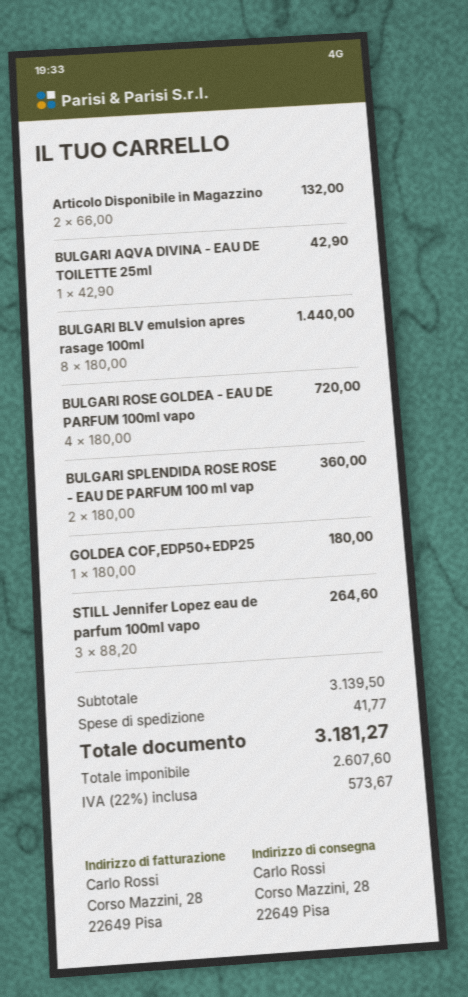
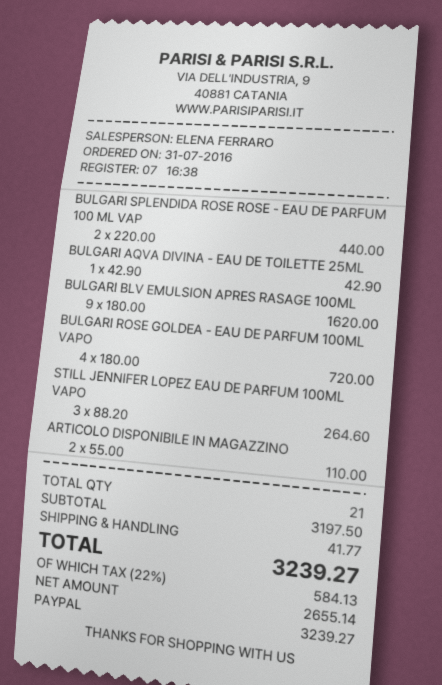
Articolo Disponibile in Magazzino: 2 x 66.00 = 132.00 -> 2 x 55.00 = 110.00
BULGARI BLV emulsion apres rasage 100ml: 8 x 180.00 = 1440.00 -> 9 x 180.00 = 1620.00
BULGARI SPLENDIDA ROSE ROSE - EAU DE PARFUM 100 ml vap: 2 x 180.00 = 360.00 -> 2 x 220.00 = 440.00
GOLDEA COF,EDP50+EDP25: 1 x 180.00 = 180.00 -> none
subtotal: 3139.50 -> 3197.50
net: 2607.60 -> 2655.14
tax: 22% = 573.67 -> 22% = 584.13
total: 3181.27 -> 3239.27

